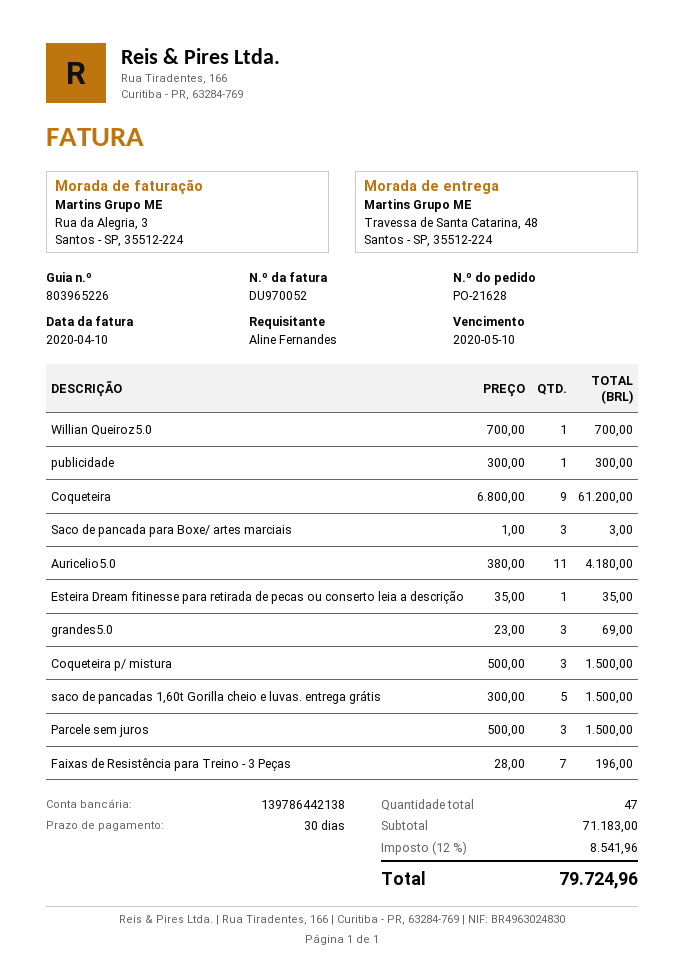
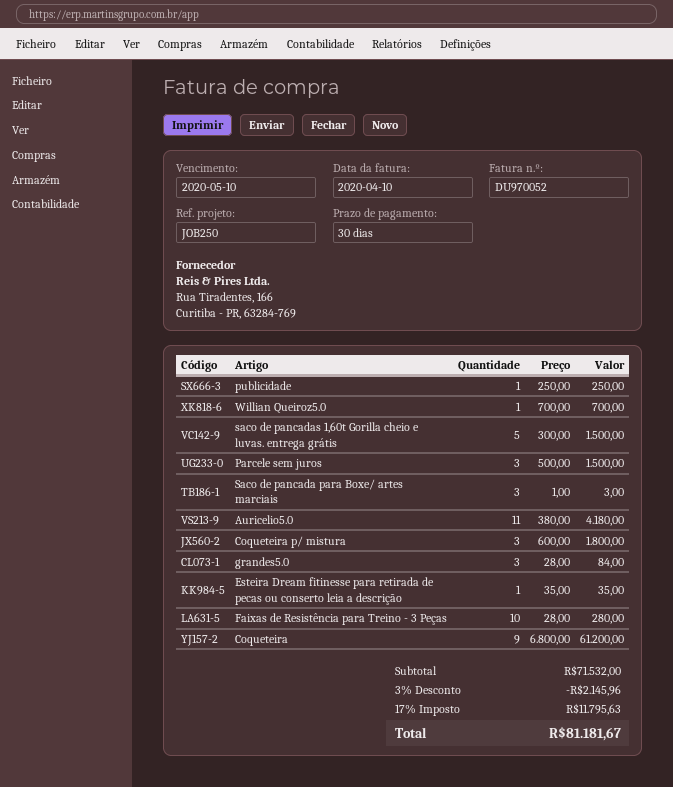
publicidade: 1 x 300.00 = 300.00 -> 1 x 250.00 = 250.00
grandes5.0: 3 x 23.00 = 69.00 -> 3 x 28.00 = 84.00
Coqueteira p/ mistura: 3 x 500.00 = 1500.00 -> 3 x 600.00 = 1800.00
Faixas de Resistência para Treino - 3 Peças: 7 x 28.00 = 196.00 -> 10 x 28.00 = 280.00
subtotal: 71183.00 -> 71532.00
discount: none -> 3% = 2145.96
tax: 12% = 8541.96 -> 17% = 11795.63
total: 79724.96 -> 81181.67

